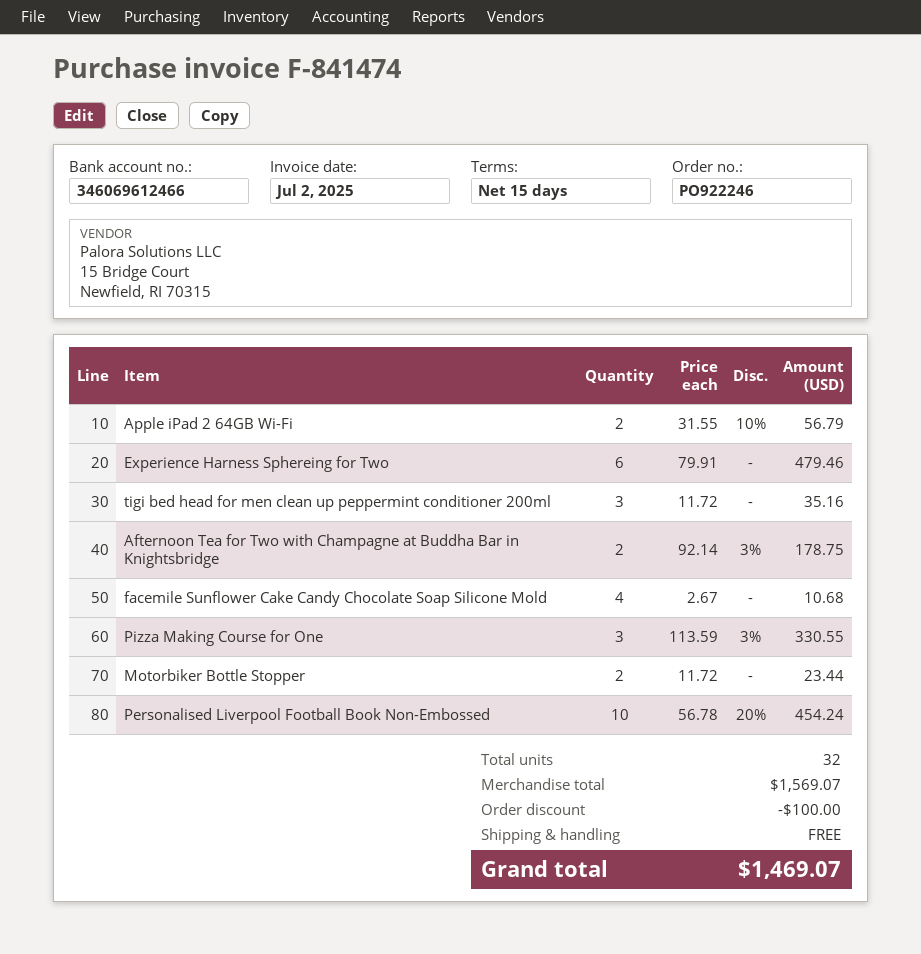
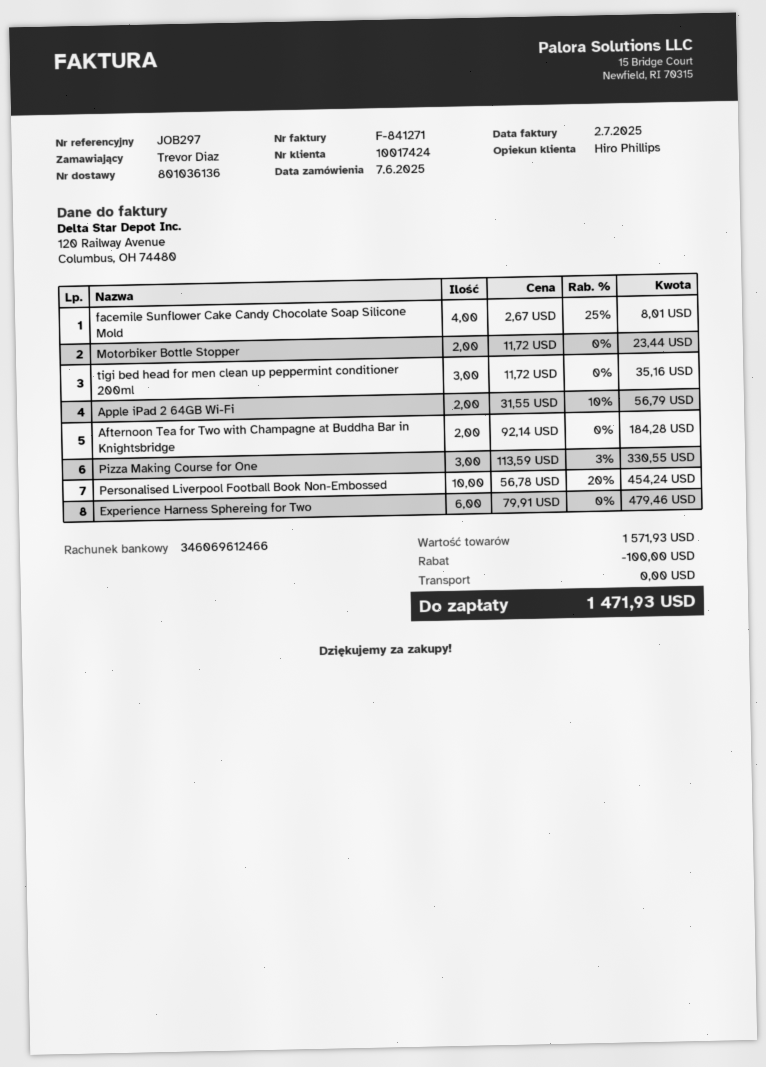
invoice number: F-841474 -> F-841271
Afternoon Tea for Two with Champagne at Buddha Bar in Knightsbridge: 2 x 92.14 - 3% = 178.75 -> 2 x 92.14 = 184.28
facemile Sunflower Cake Candy Chocolate Soap Silicone Mold: 4 x 2.67 = 10.68 -> 4 x 2.67 - 25% = 8.01
subtotal: 1569.07 -> 1571.93
total: 1469.07 -> 1471.93

